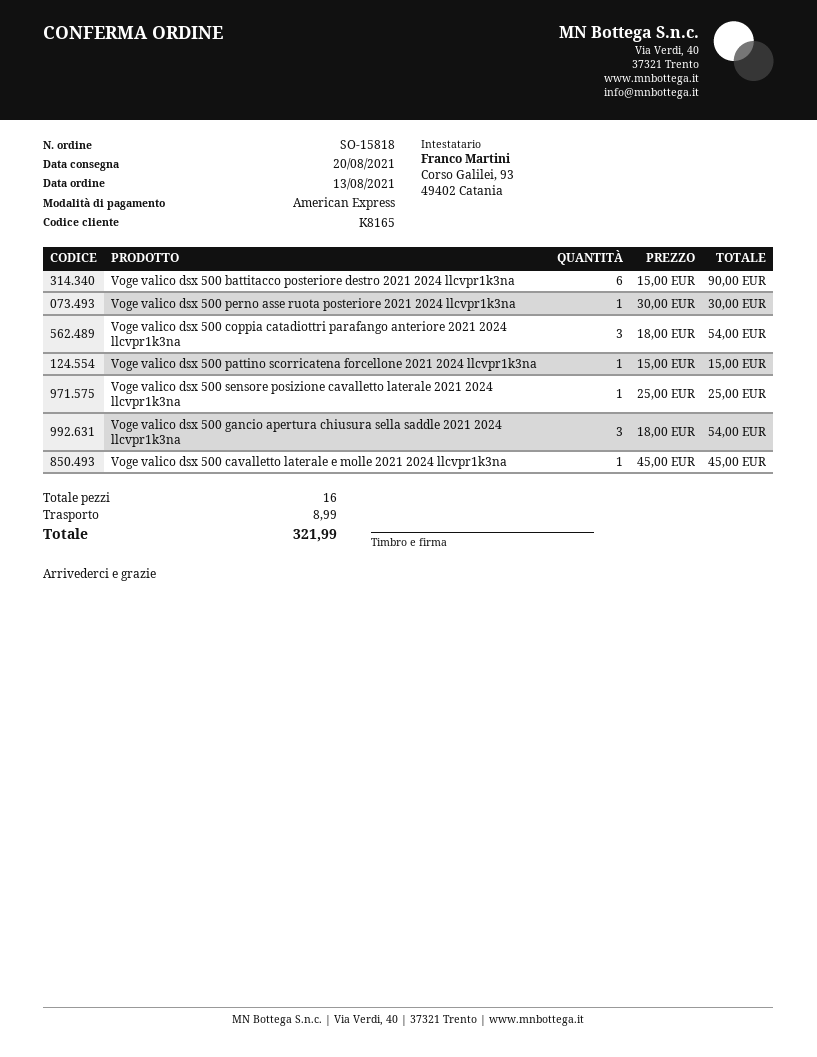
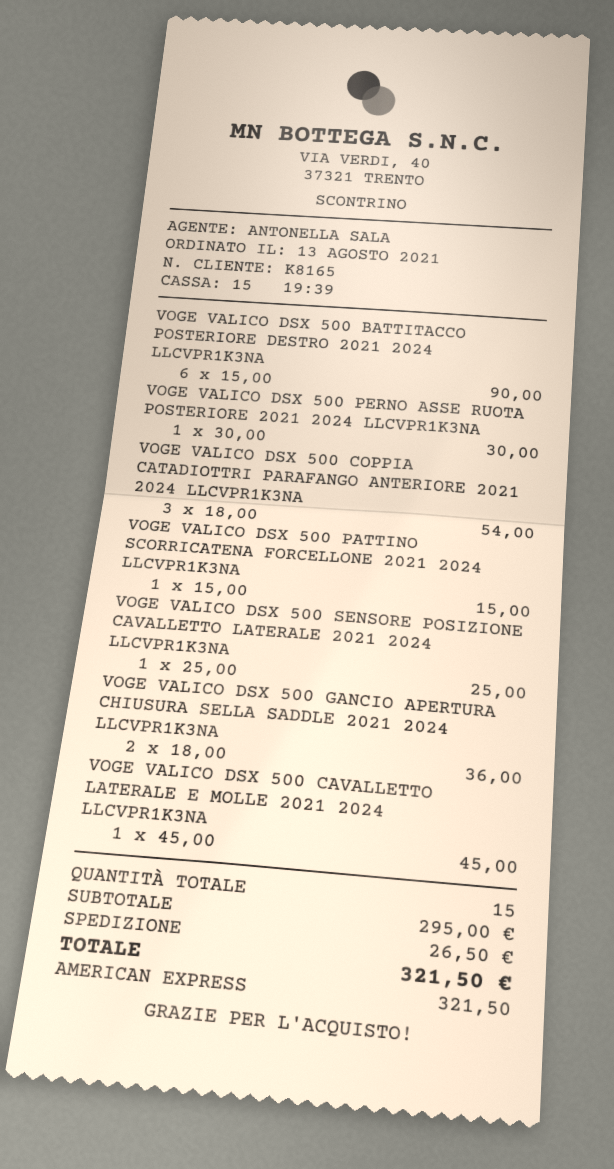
Voge valico dsx 500 gancio apertura chiusura sella saddle 2021 2024 llcvpr1k3na: 3 x 18.00 = 54.00 -> 2 x 18.00 = 36.00
total quantity: 16 -> 15
shipping: 8.99 -> 26.50
total: 321.99 -> 321.50

